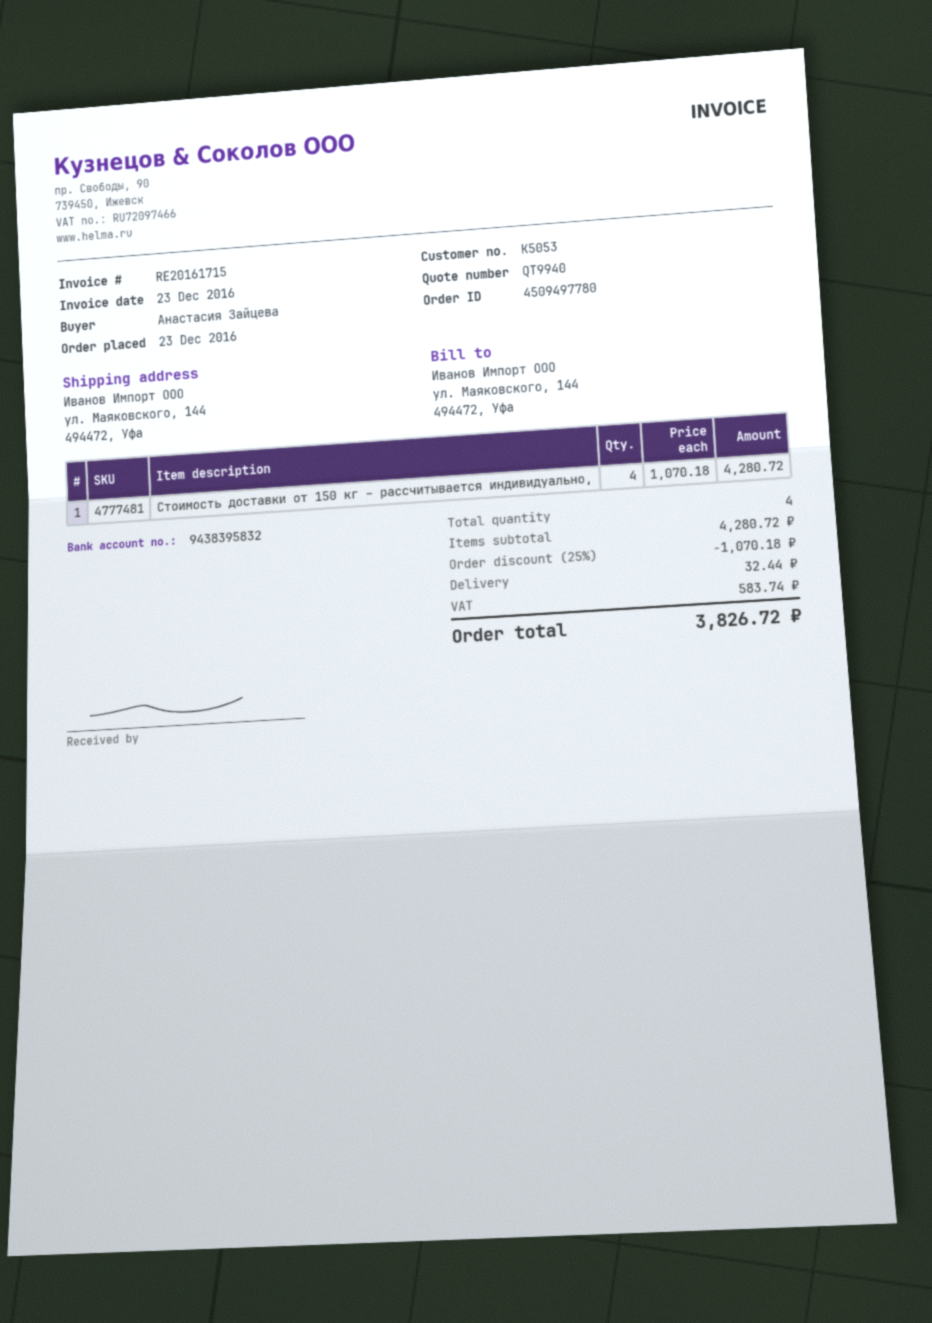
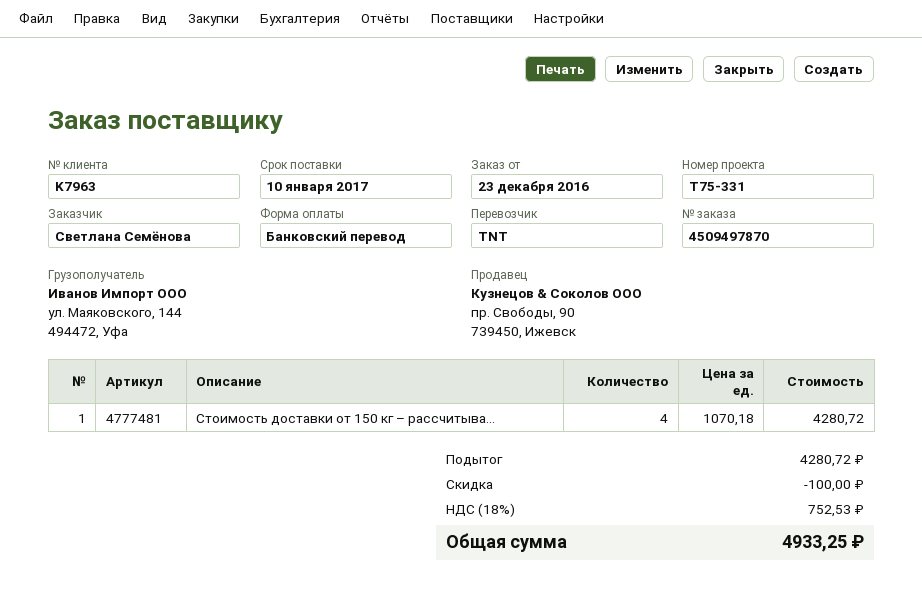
order number: 4509497780 -> 4509497870
customer number: K5053 -> K7963
ordered by: Анастасия Зайцева -> Светлана Семёнова
discount: 1070.18 -> 100.00
shipping: 32.44 -> none
tax: 583.74 -> 752.53
total: 3826.72 -> 4933.25

